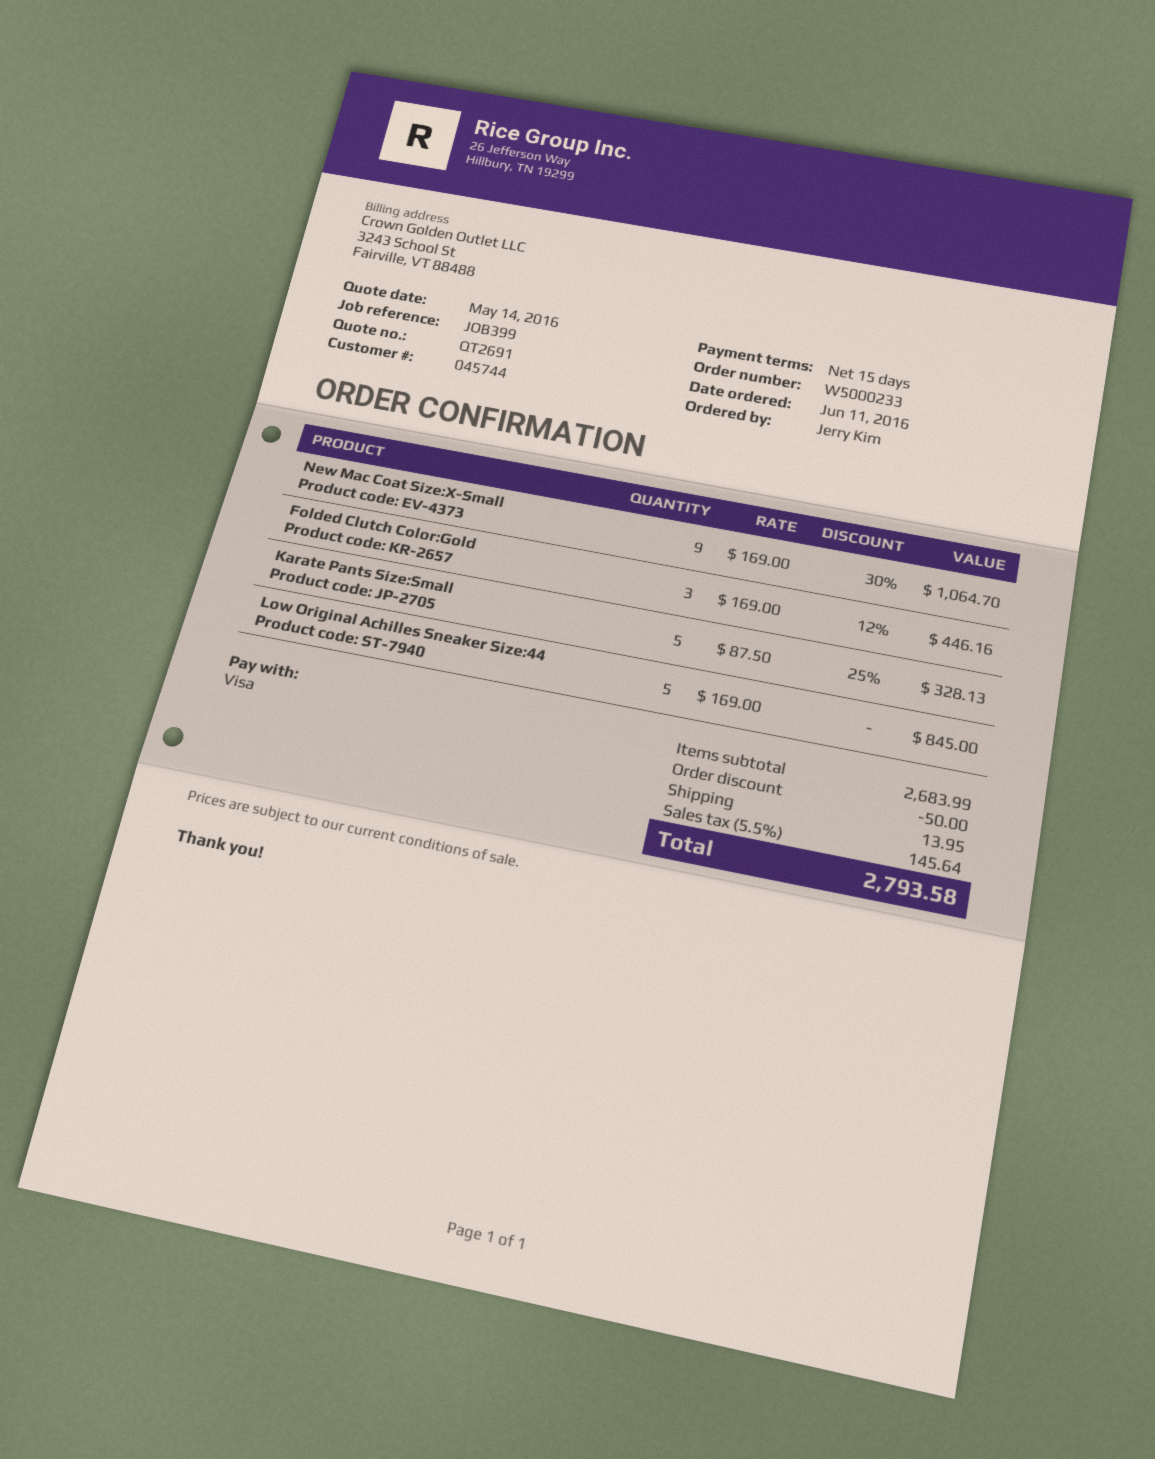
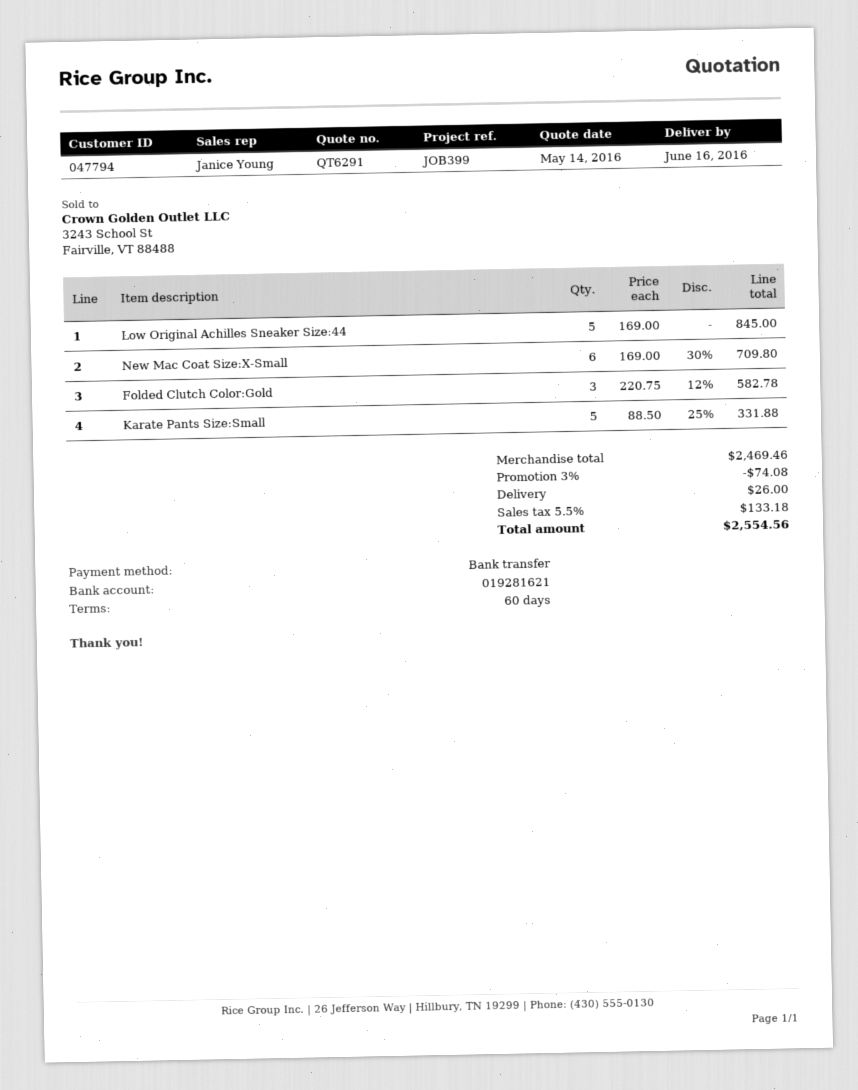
quote number: QT2691 -> QT6291
payment terms: 15 days -> 60 days
customer number: 045744 -> 047794
payment method: Visa -> bank transfer
New Mac Coat Size:X-Small: 9 x 169.00 - 30% = 1064.70 -> 6 x 169.00 - 30% = 709.80
Folded Clutch Color:Gold: 3 x 169.00 - 12% = 446.16 -> 3 x 220.75 - 12% = 582.78
Karate Pants Size:Small: 5 x 87.50 - 25% = 328.13 -> 5 x 88.50 - 25% = 331.88
subtotal: 2683.99 -> 2469.46
discount: 50.00 -> 74.08
shipping: 13.95 -> 26.00
tax: 5.5% = 145.64 -> 5.5% = 133.18
total: 2793.58 -> 2554.56

